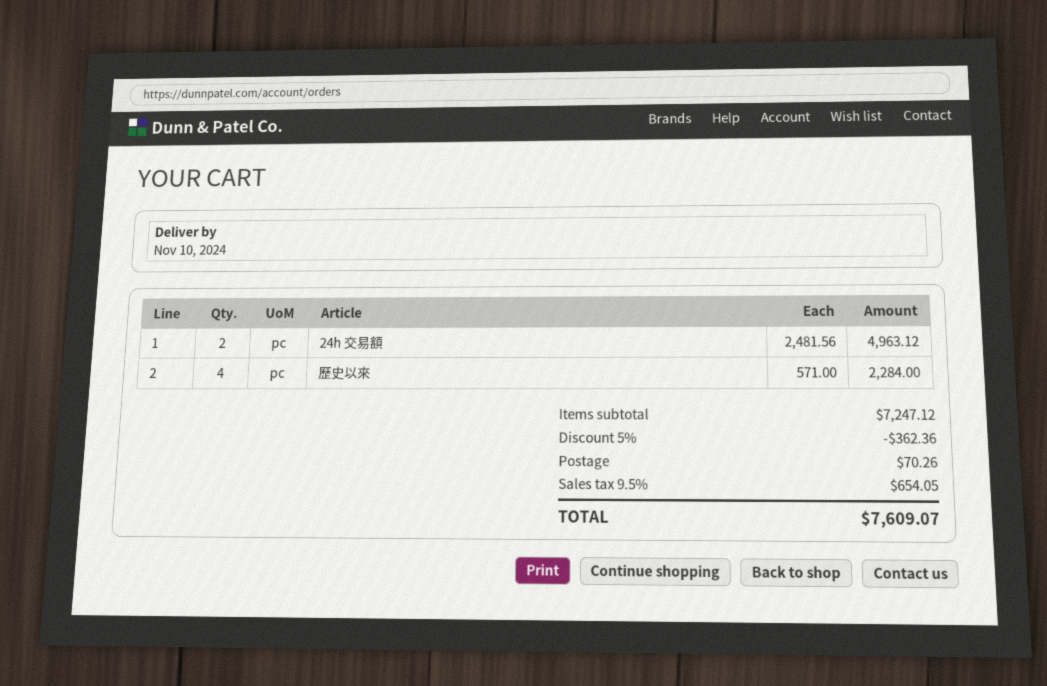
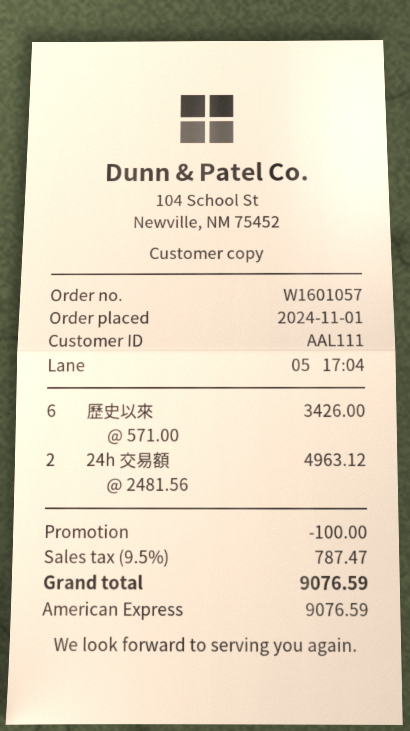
歷史以來: 4 x 571.00 = 2284.00 -> 6 x 571.00 = 3426.00
discount: 362.36 -> 100.00
shipping: 70.26 -> none
tax: 9.5% = 654.05 -> 9.5% = 787.47
total: 7609.07 -> 9076.59

